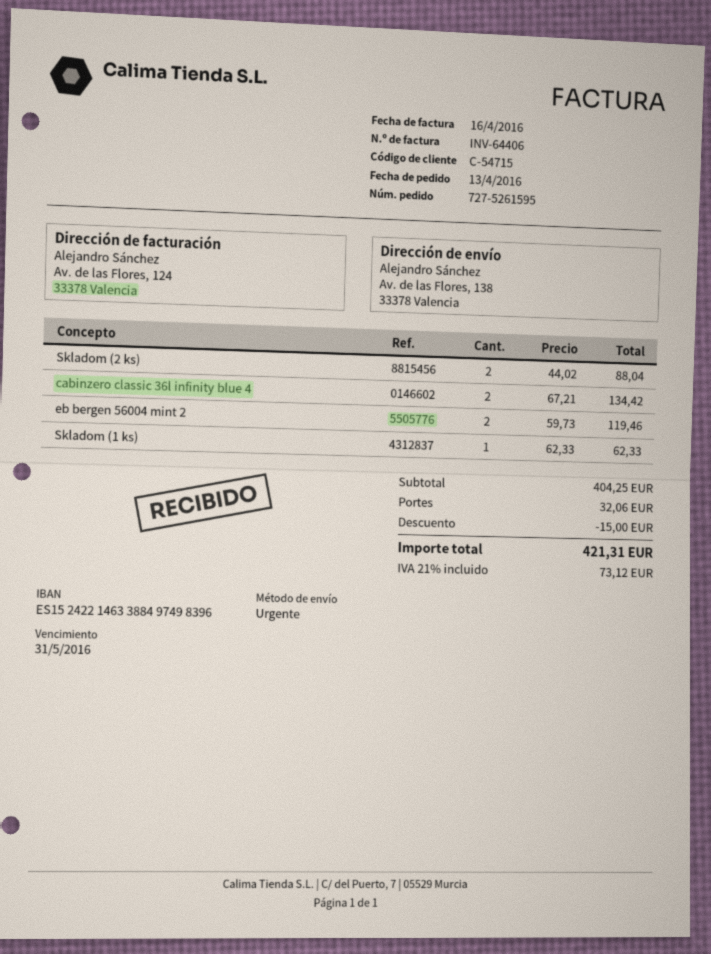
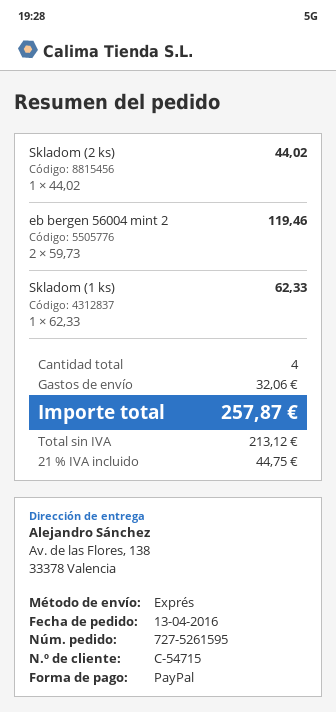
Skladom (2 ks): 2 x 44.02 = 88.04 -> 1 x 44.02 = 44.02
cabinzero classic 36l infinity blue 4: 2 x 67.21 = 134.42 -> none
discount: 15.00 -> none
tax: 21% = 73.12 -> 21% = 44.75
total: 421.31 -> 257.87

